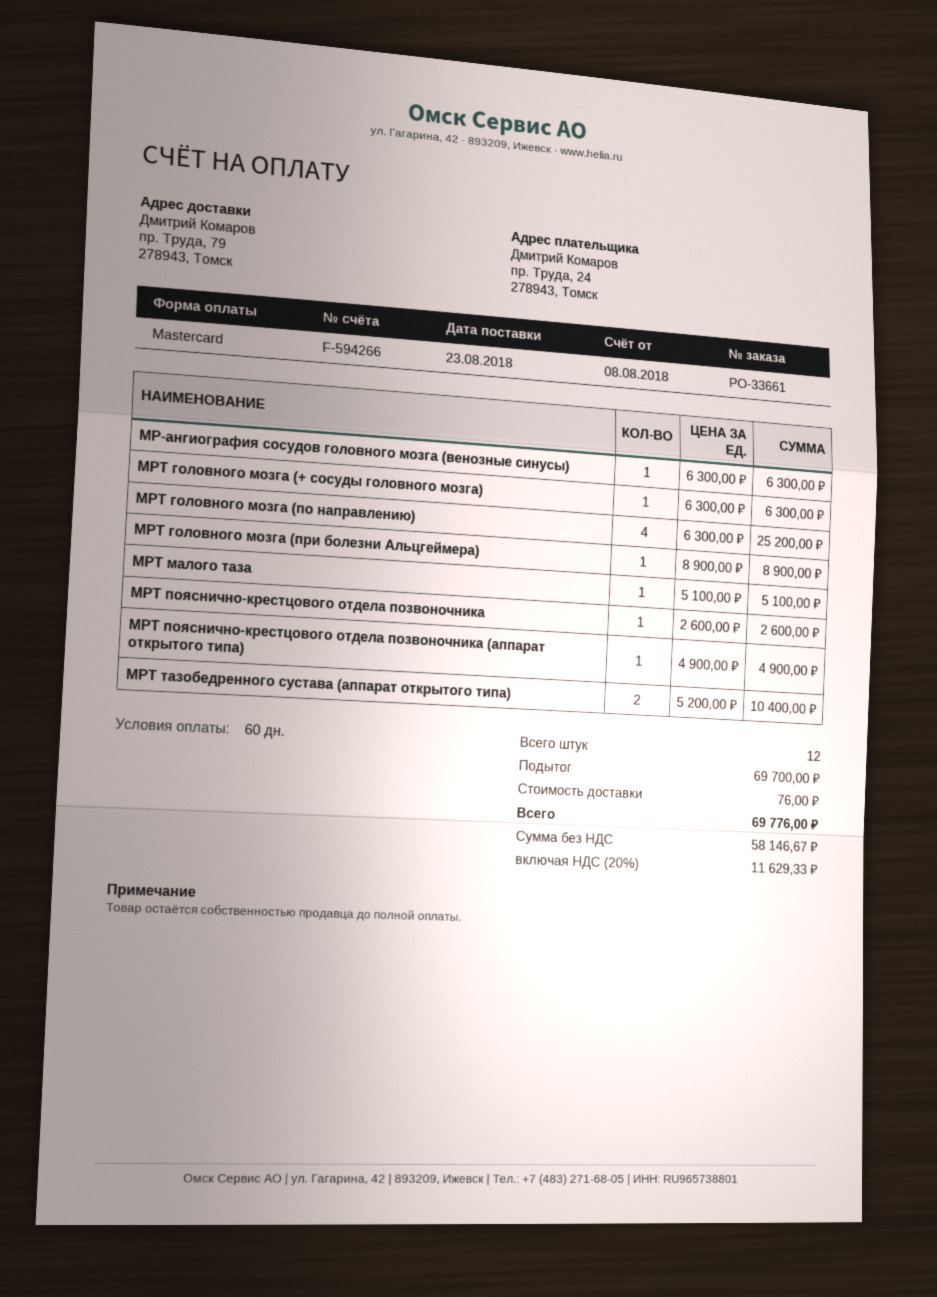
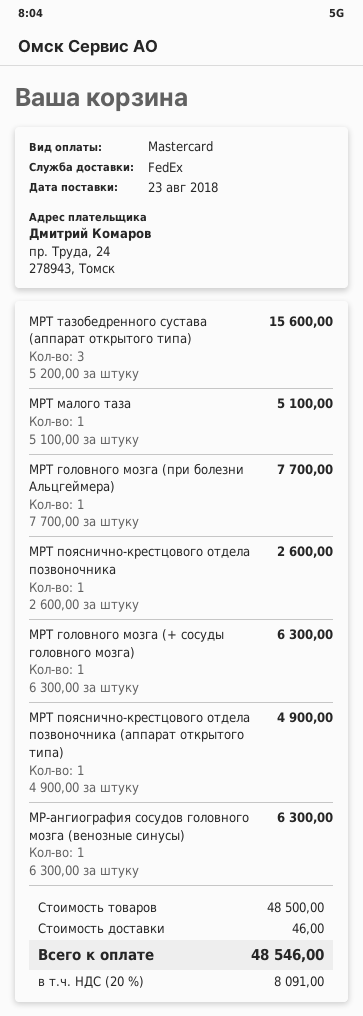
МРТ головного мозга (по направлению): 4 x 6300.00 = 25200.00 -> none
МРТ головного мозга (при болезни Альцгеймера): 1 x 8900.00 = 8900.00 -> 1 x 7700.00 = 7700.00
МРТ тазобедренного сустава (аппарат открытого типа): 2 x 5200.00 = 10400.00 -> 3 x 5200.00 = 15600.00
subtotal: 69700.00 -> 48500.00
shipping: 76.00 -> 46.00
tax: 20% = 11629.33 -> 20% = 8091.00
total: 69776.00 -> 48546.00

